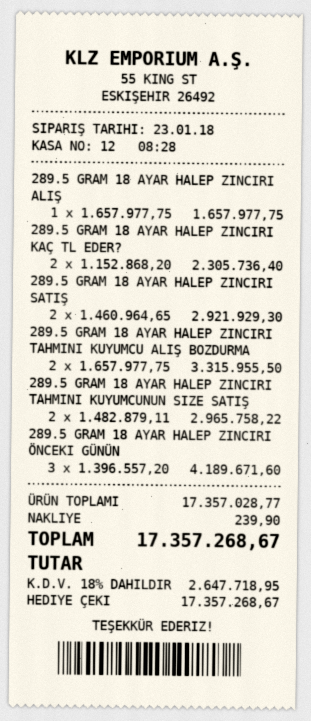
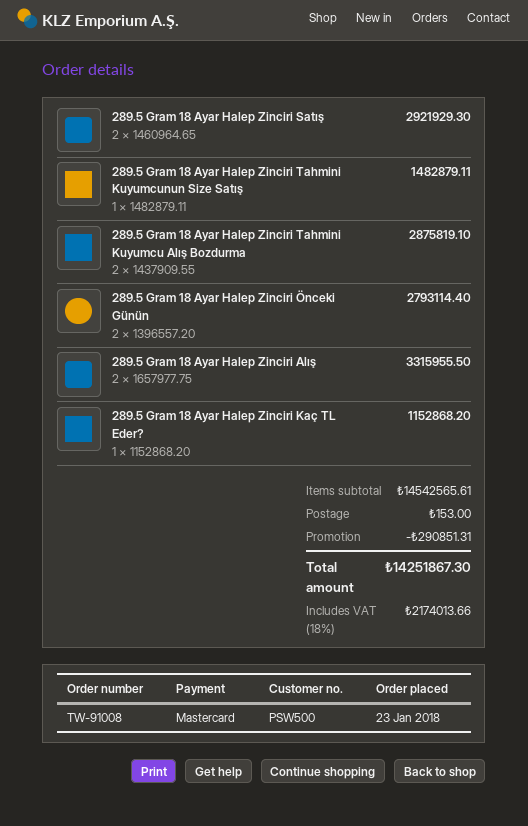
payment method: gift card -> Mastercard
289.5 GRAM 18 AYAR HALEP ZINCIRI ALIŞ: 1 x 1657977.75 = 1657977.75 -> 2 x 1657977.75 = 3315955.50
289.5 GRAM 18 AYAR HALEP ZINCIRI KAÇ TL EDER?: 2 x 1152868.20 = 2305736.40 -> 1 x 1152868.20 = 1152868.20
289.5 GRAM 18 AYAR HALEP ZINCIRI TAHMINI KUYUMCU ALIŞ BOZDURMA: 2 x 1657977.75 = 3315955.50 -> 2 x 1437909.55 = 2875819.10
289.5 GRAM 18 AYAR HALEP ZINCIRI TAHMINI KUYUMCUNUN SIZE SATIŞ: 2 x 1482879.11 = 2965758.22 -> 1 x 1482879.11 = 1482879.11
289.5 GRAM 18 AYAR HALEP ZINCIRI ÖNCEKI GÜNÜN: 3 x 1396557.20 = 4189671.60 -> 2 x 1396557.20 = 2793114.40
subtotal: 17357028.77 -> 14542565.61
discount: none -> 290851.31
shipping: 239.90 -> 153.00
tax: 18% = 2647718.95 -> 18% = 2174013.66
total: 17357268.67 -> 14251867.30

